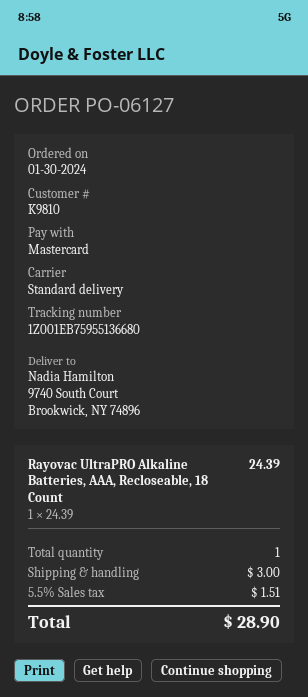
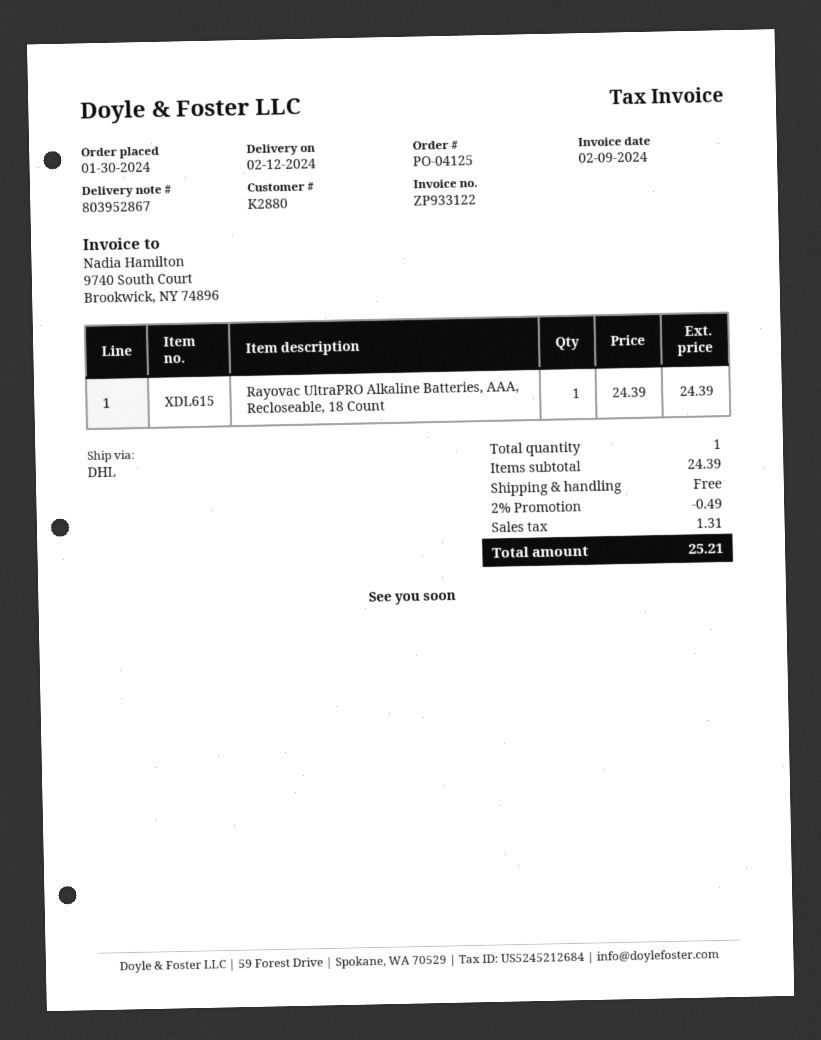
order number: PO-06127 -> PO-04125
customer number: K9810 -> K2880
shipping method: standard -> DHL
discount: none -> 2% = 0.49
shipping: 3.00 -> 0.00
tax: 1.51 -> 1.31
total: 28.90 -> 25.21

